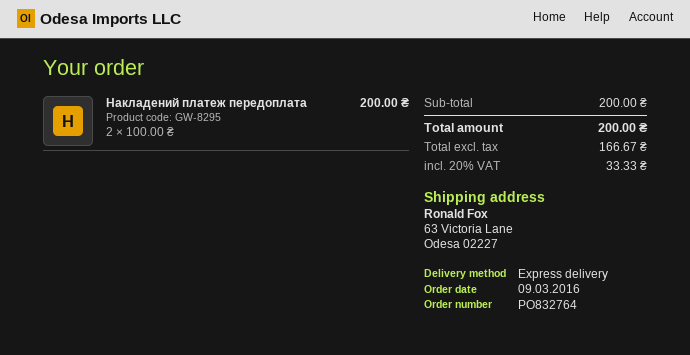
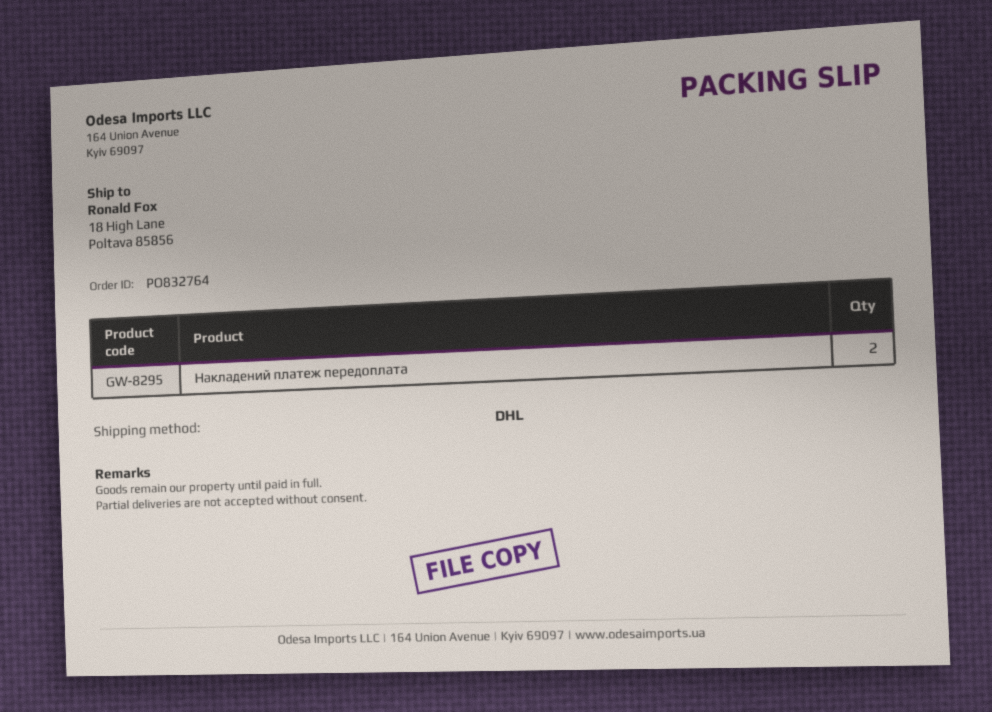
shipping method: express -> DHL
ship to: 63 Victoria Lane, Odesa 02227 -> 18 High Lane, Poltava 85856

